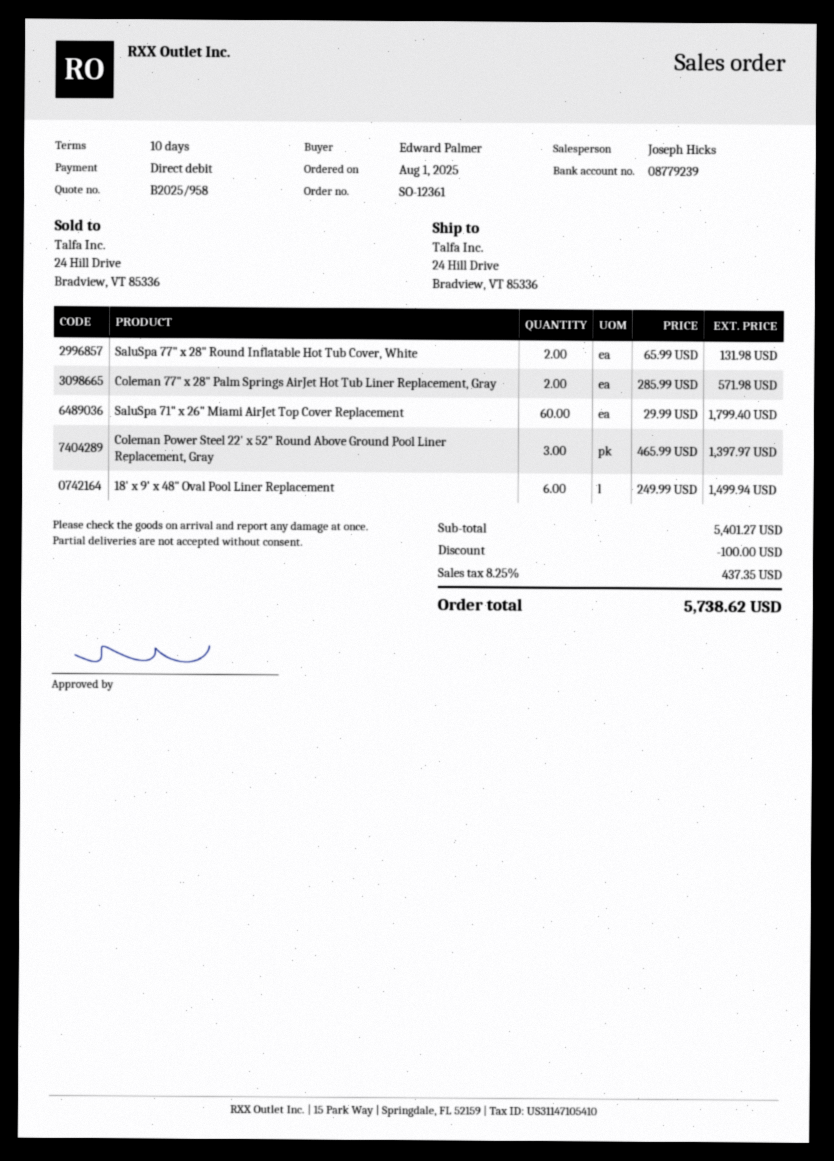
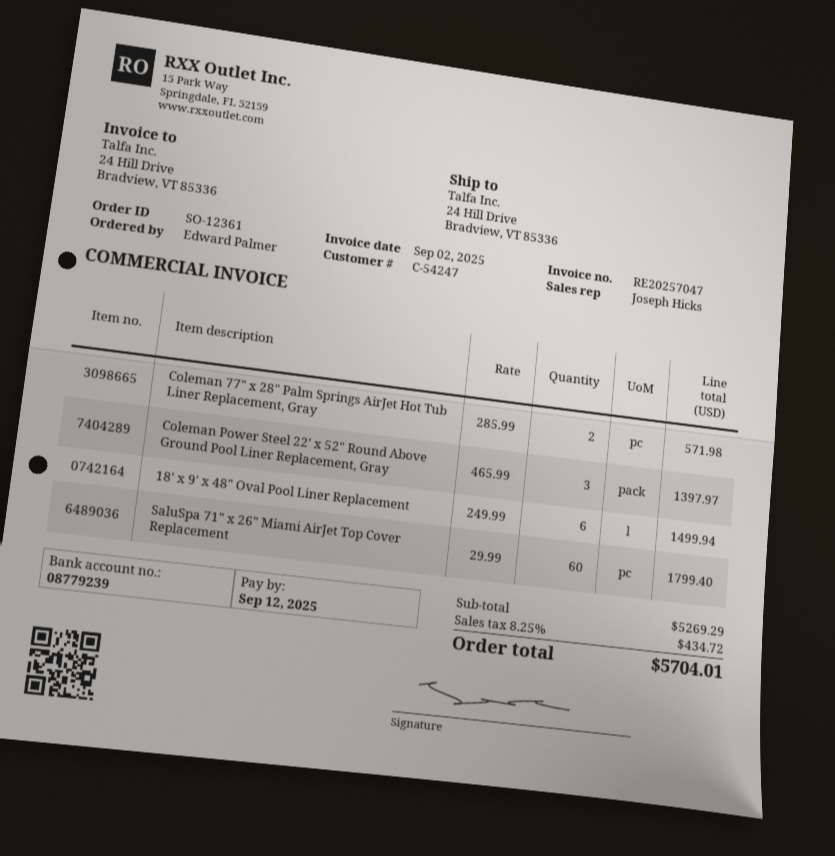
SaluSpa 77" x 28" Round Inflatable Hot Tub Cover, White: 2 x 65.99 = 131.98 -> none
subtotal: 5401.27 -> 5269.29
discount: 100.00 -> none
tax: 8.25% = 437.35 -> 8.25% = 434.72
total: 5738.62 -> 5704.01

